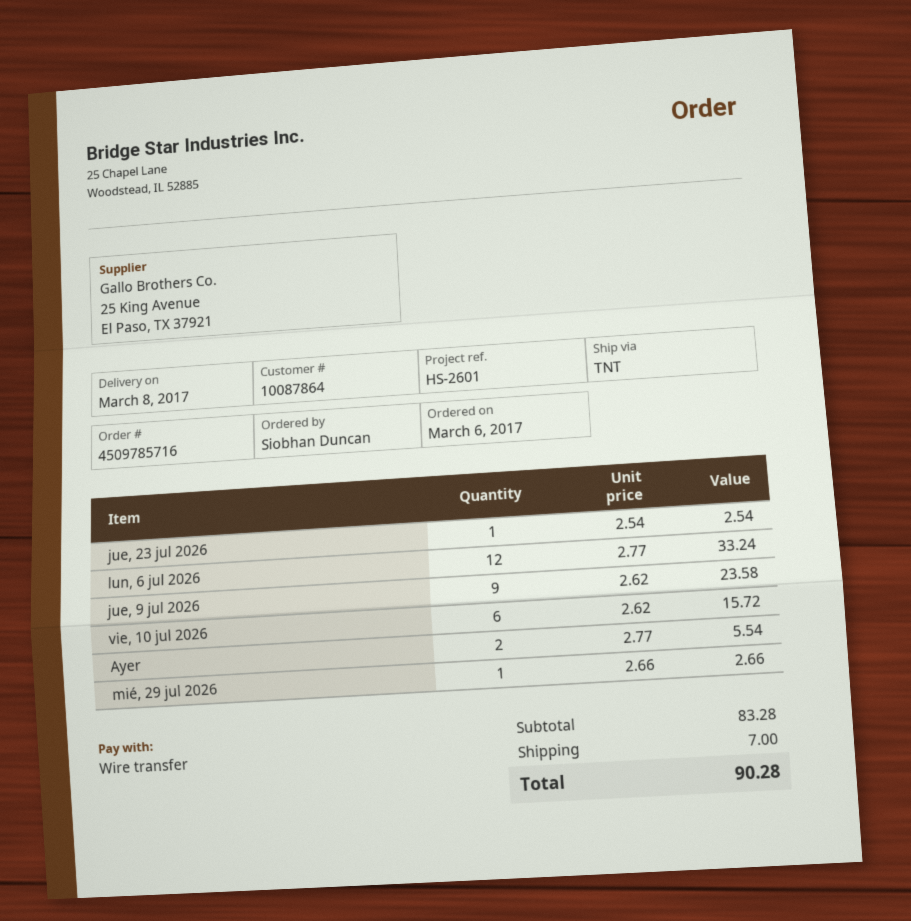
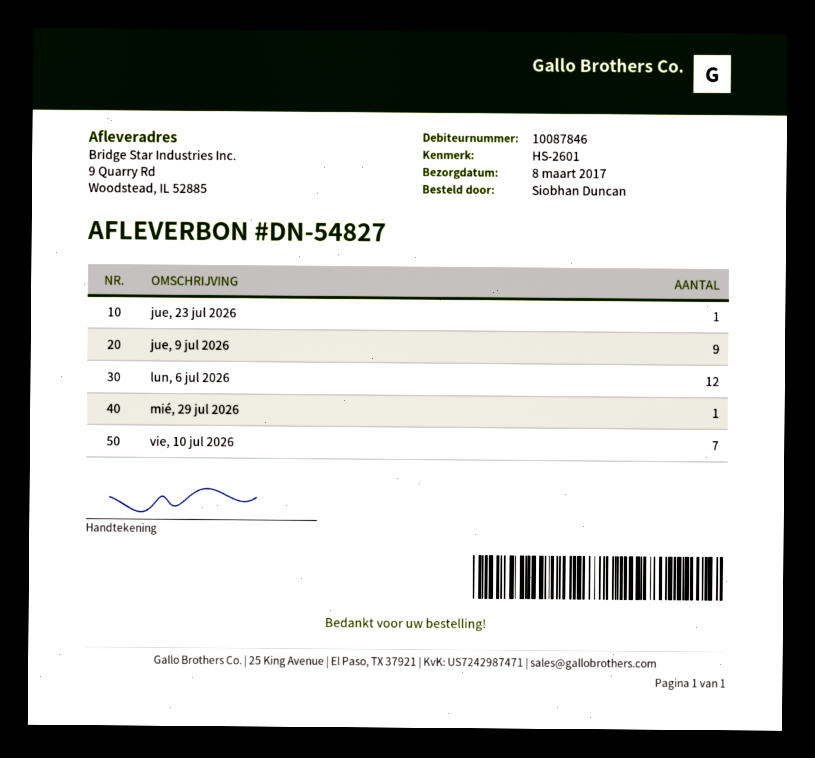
customer number: 10087864 -> 10087846
vie, 10 jul 2026: 6 -> 7
Ayer: 2 -> none

